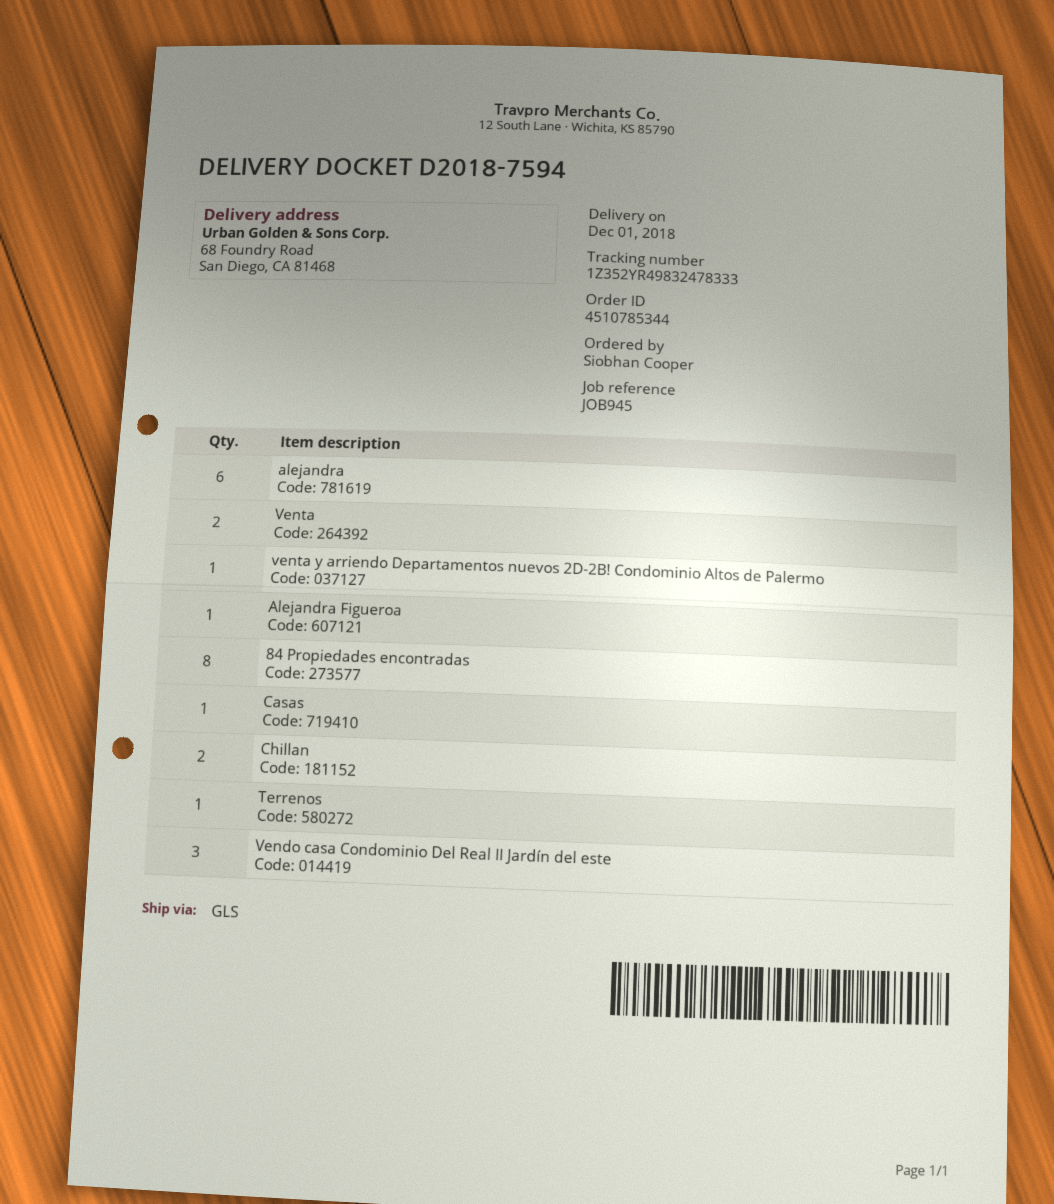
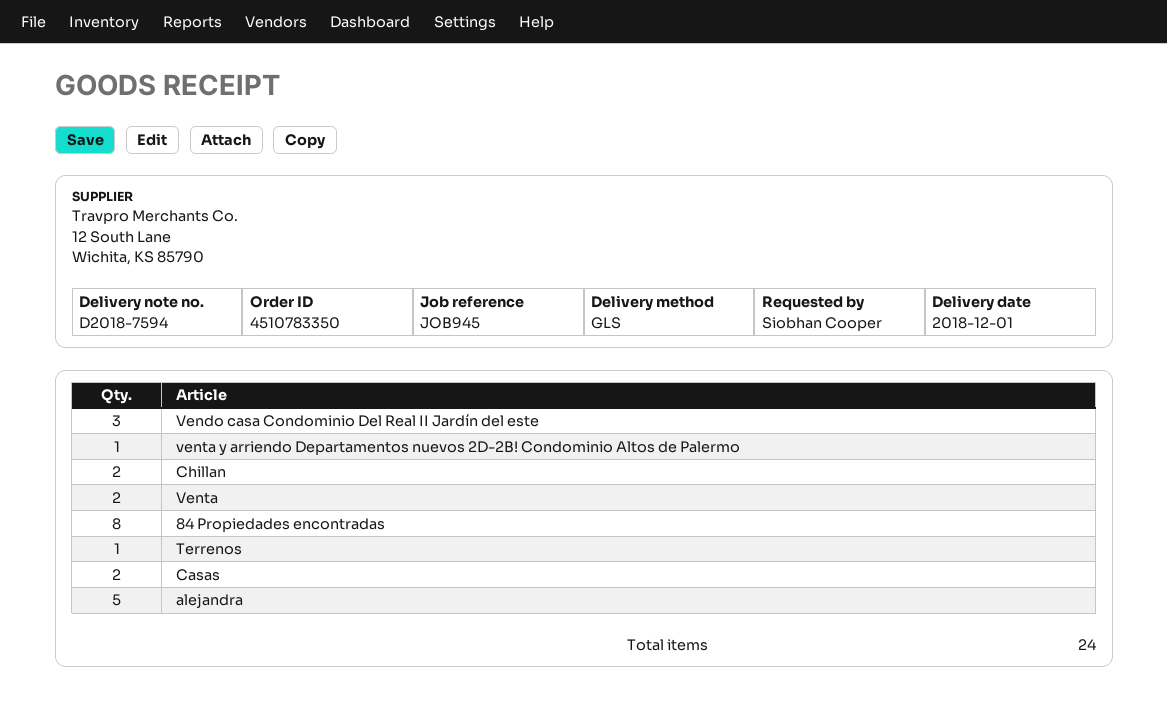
order number: 4510785344 -> 4510783350
alejandra: 6 -> 5
Alejandra Figueroa: 1 -> none
Casas: 1 -> 2

